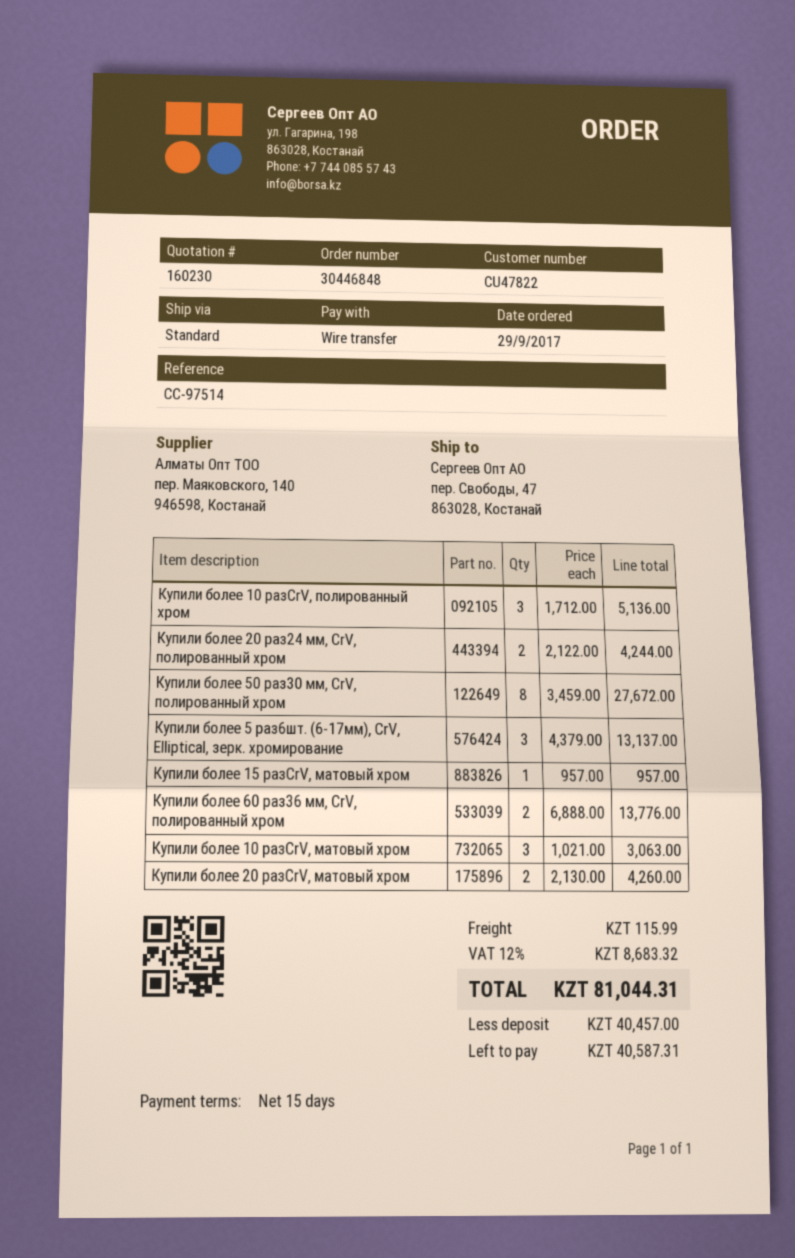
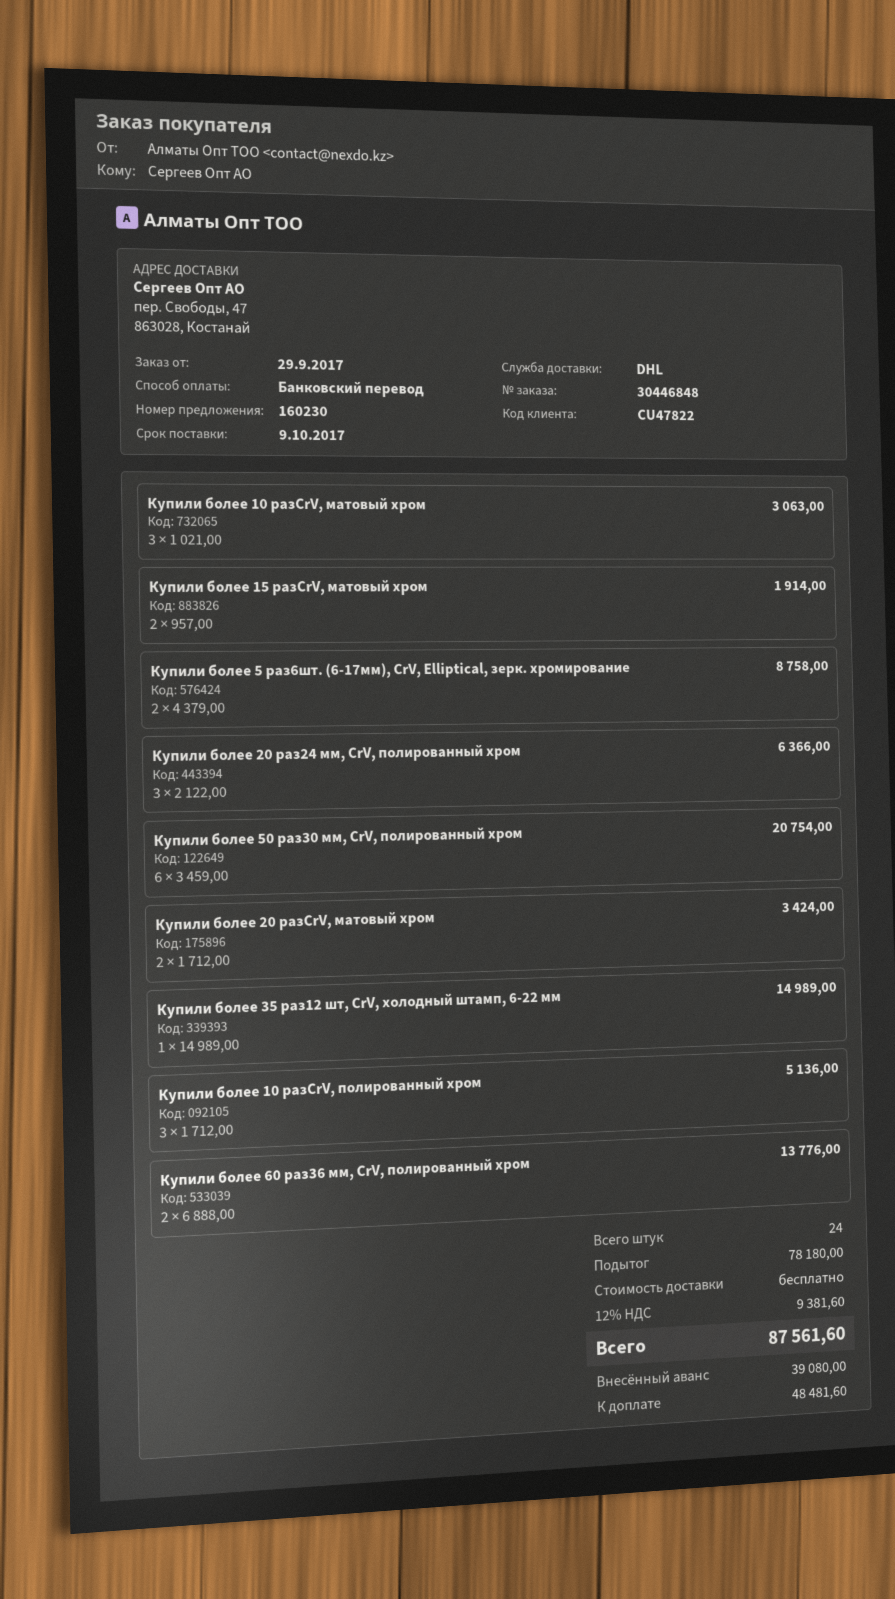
shipping method: standard -> DHL
Купили более 20 раз24 мм, CrV, полированный хром: 2 x 2122.00 = 4244.00 -> 3 x 2122.00 = 6366.00
Купили более 50 раз30 мм, CrV, полированный хром: 8 x 3459.00 = 27672.00 -> 6 x 3459.00 = 20754.00
Купили более 5 раз6шт. (6-17мм), CrV, Elliptical, зерк. хромирование: 3 x 4379.00 = 13137.00 -> 2 x 4379.00 = 8758.00
Купили более 15 разCrV, матовый хром: 1 x 957.00 = 957.00 -> 2 x 957.00 = 1914.00
Купили более 20 разCrV, матовый хром: 2 x 2130.00 = 4260.00 -> 2 x 1712.00 = 3424.00
Купили более 35 раз12 шт, CrV, холодный штамп, 6-22 мм: none -> 1 x 14989.00 = 14989.00
shipping: 115.99 -> 0.00
tax: 12% = 8683.32 -> 12% = 9381.60
total: 81044.31 -> 87561.60
deposit: 40457.00 -> 39080.00
balance: 40587.31 -> 48481.60

